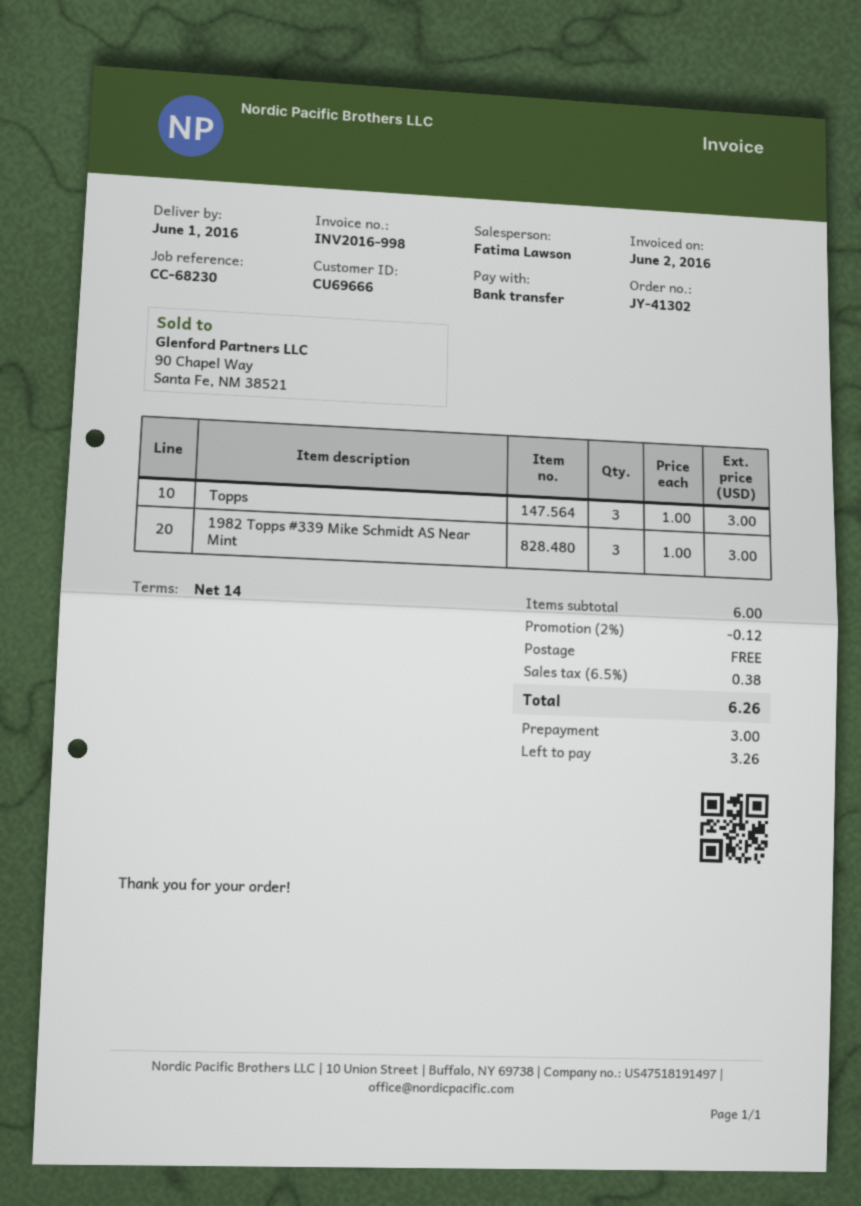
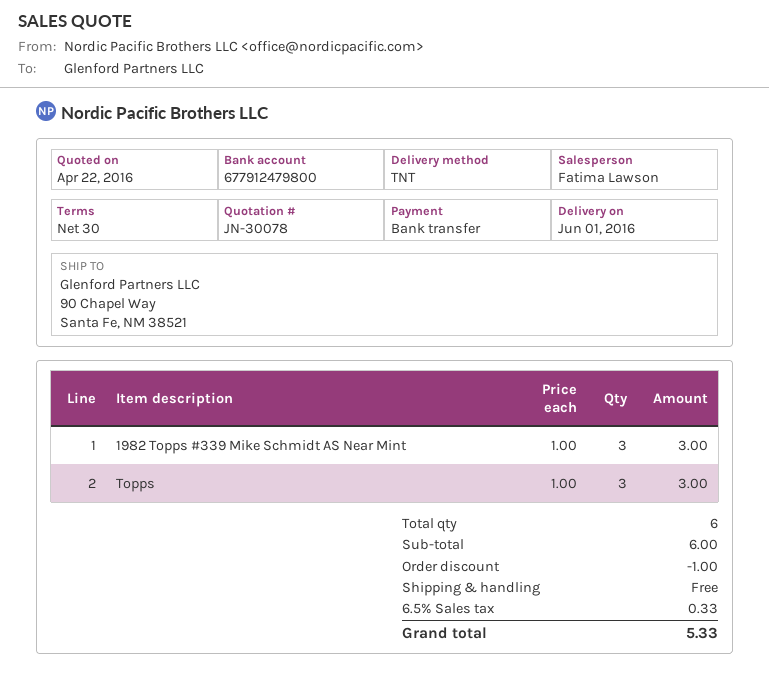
payment terms: 14 days -> 30 days
discount: 0.12 -> 1.00
tax: 6.5% = 0.38 -> 6.5% = 0.33
total: 6.26 -> 5.33

